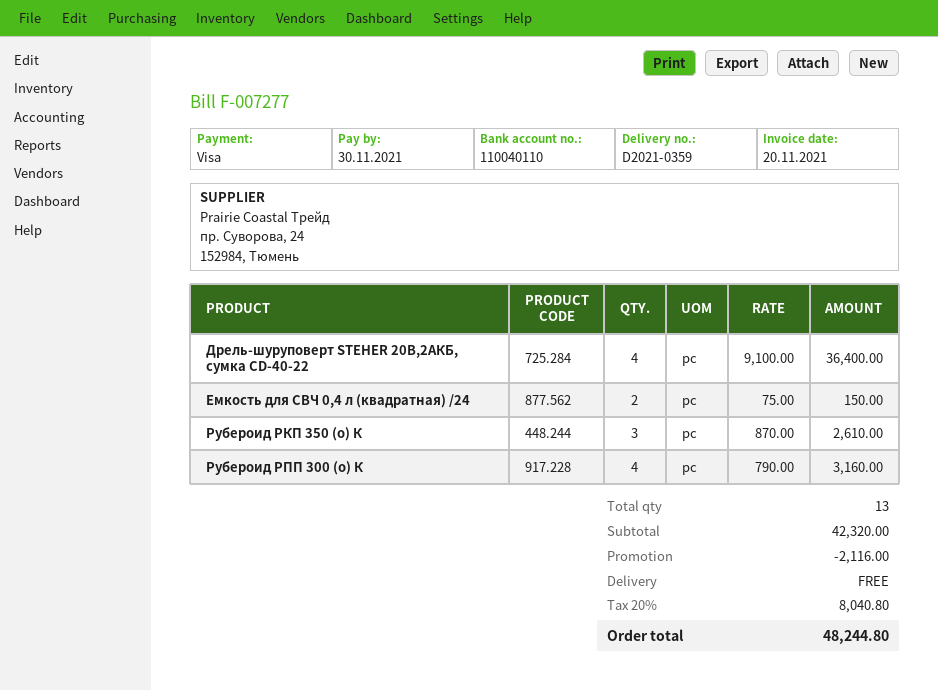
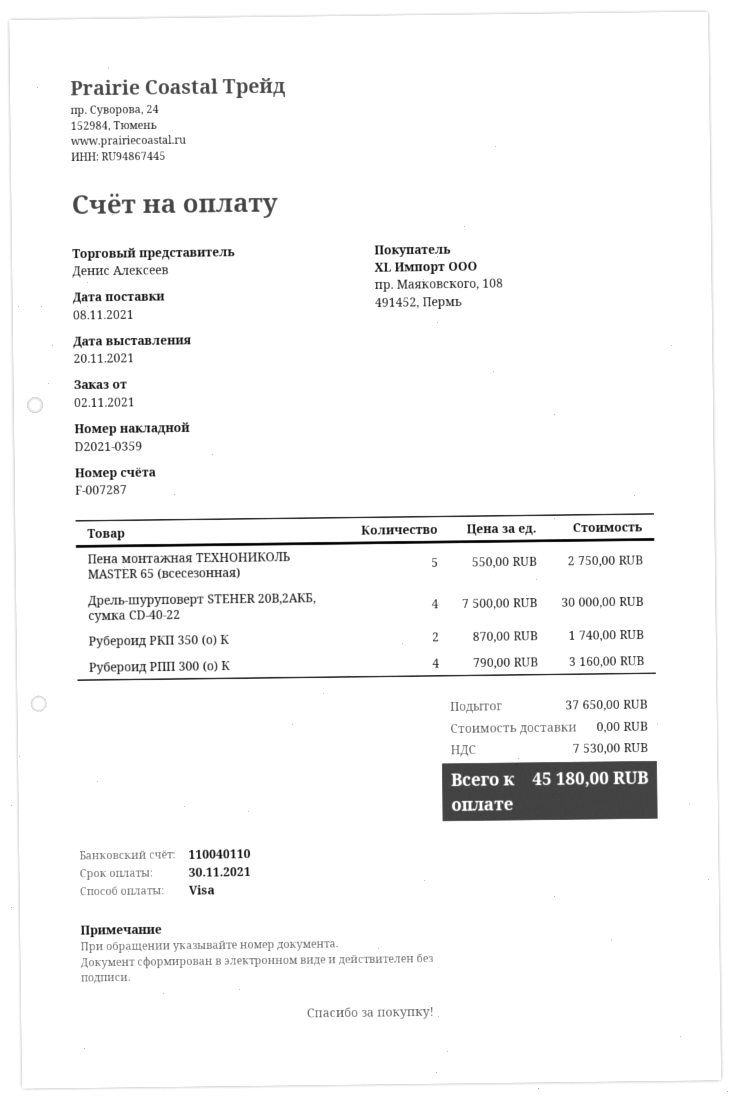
invoice number: F-007277 -> F-007287
Дрель-шуруповерт STEHER 20В,2АКБ, сумка CD-40-22: 4 x 9100.00 = 36400.00 -> 4 x 7500.00 = 30000.00
Емкость для СВЧ 0,4 л (квадратная) /24: 2 x 75.00 = 150.00 -> none
Рубероид РКП 350 (о) К: 3 x 870.00 = 2610.00 -> 2 x 870.00 = 1740.00
Пена монтажная ТЕХНОНИКОЛЬ MASTER 65 (всесезонная): none -> 5 x 550.00 = 2750.00
subtotal: 42320.00 -> 37650.00
discount: 2116.00 -> none
tax: 8040.80 -> 7530.00
total: 48244.80 -> 45180.00

